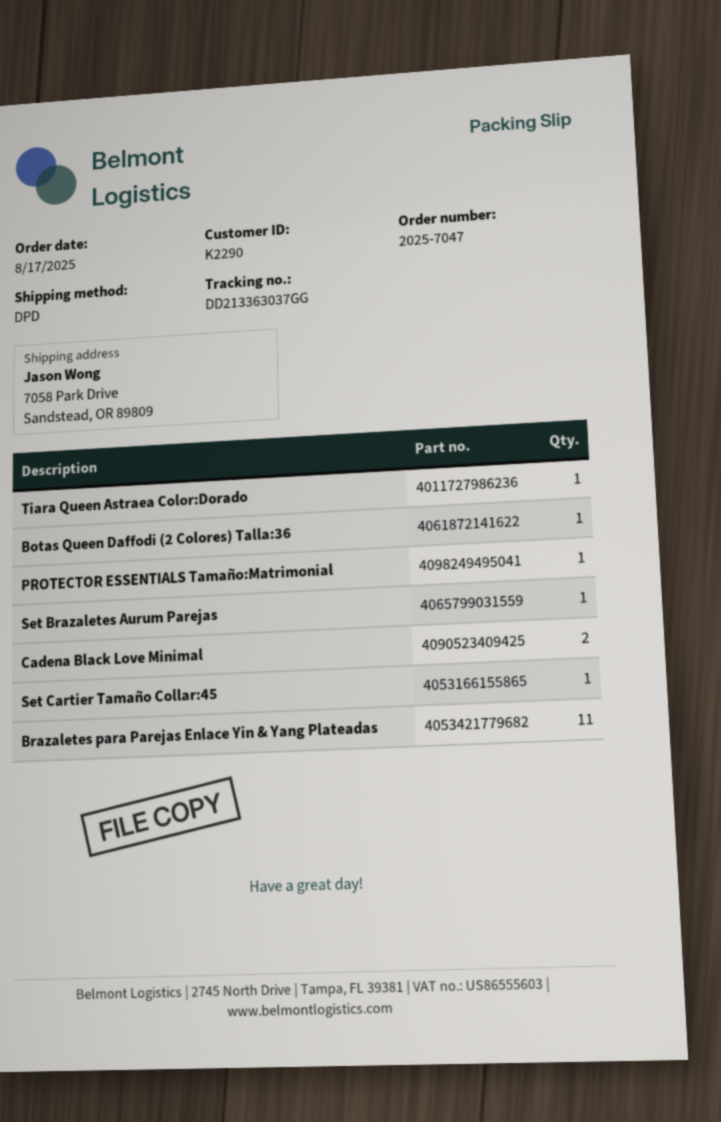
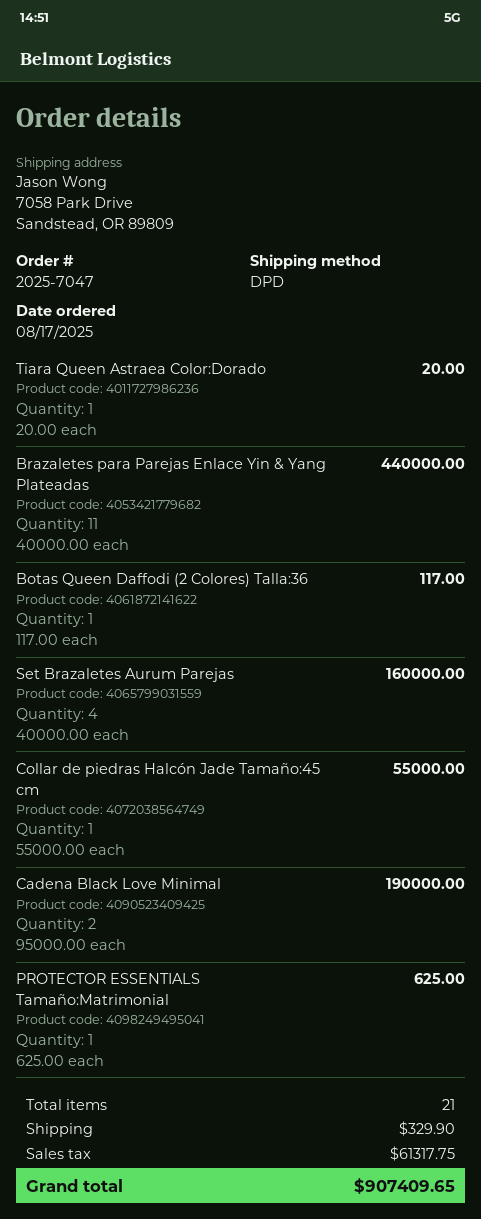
Set Brazaletes Aurum Parejas: 1 -> 4
Set Cartier Tamaño Collar:45: 1 -> none
Collar de piedras Halcón Jade Tamaño:45 cm: none -> 1

